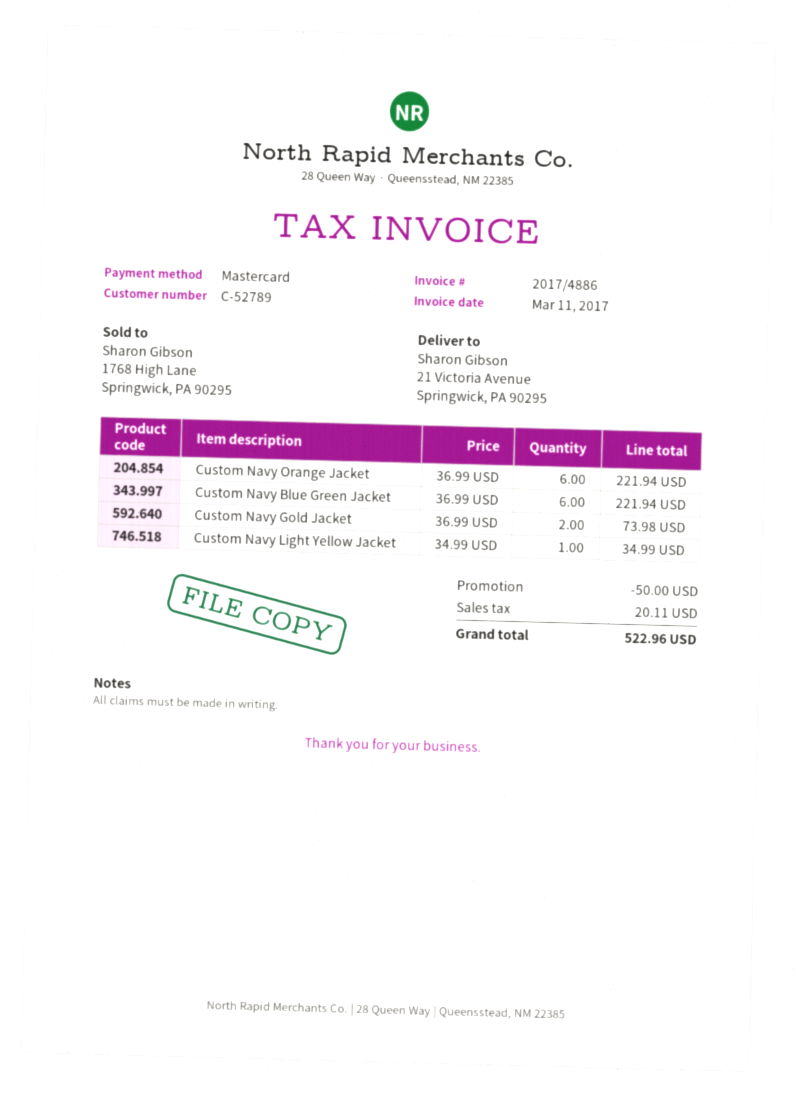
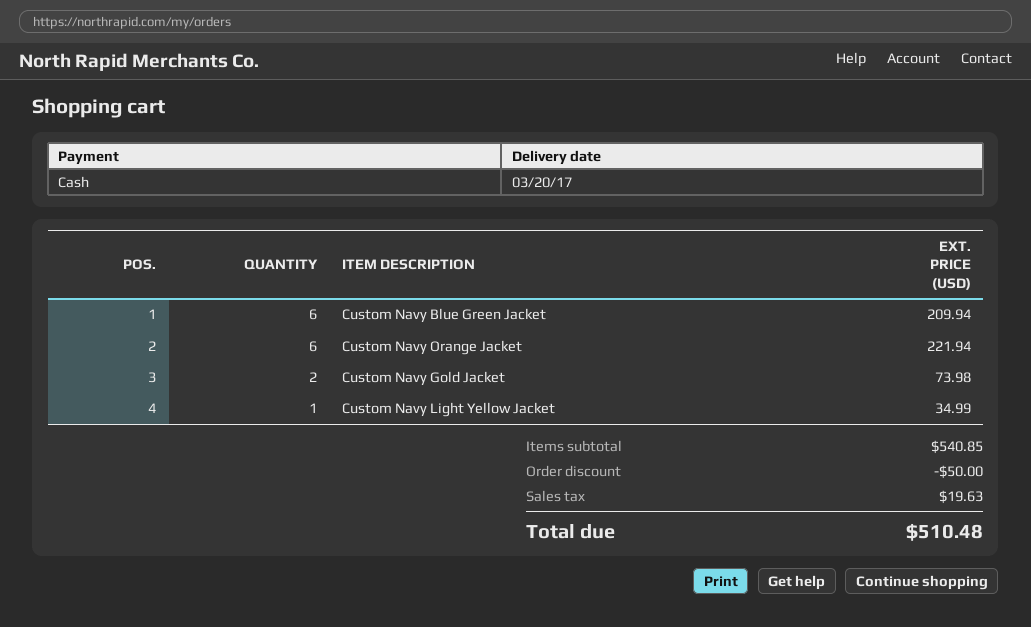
payment method: Mastercard -> cash
Custom Navy Blue Green Jacket: 6 for 221.94 -> 6 for 209.94
tax: 20.11 -> 19.63
total: 522.96 -> 510.48

